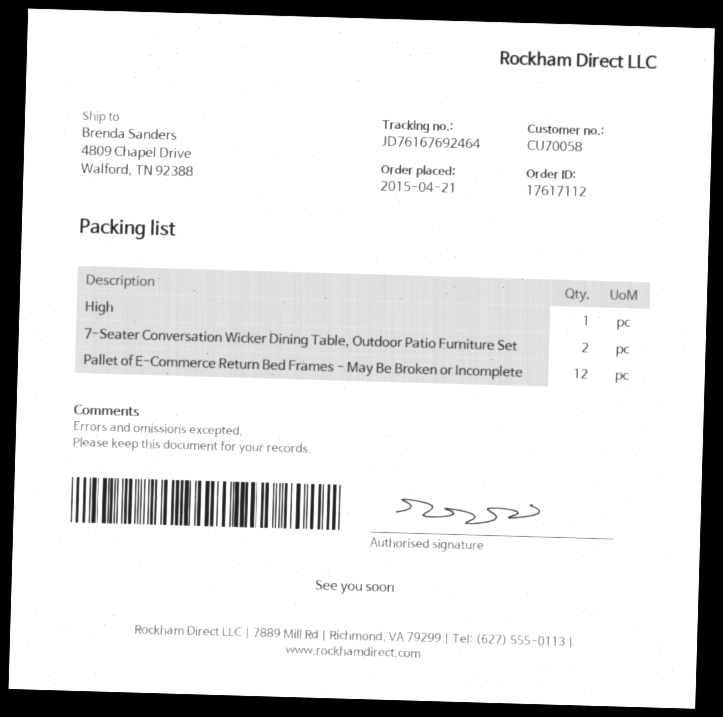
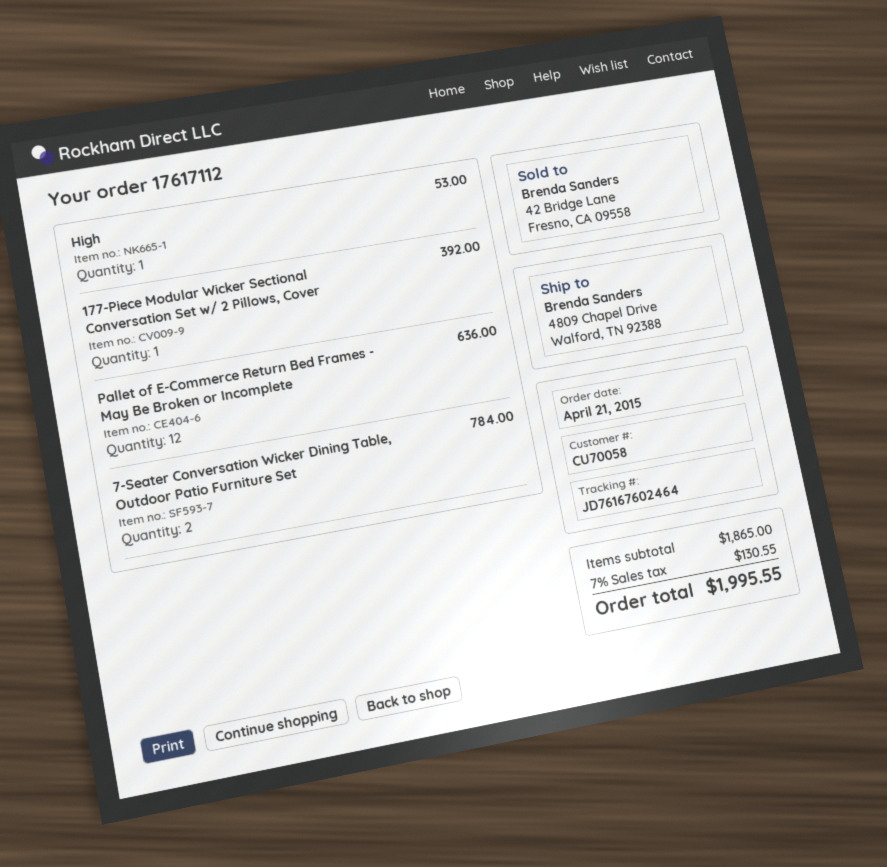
tracking number: JD76167692464 -> JD76167602464
177-Piece Modular Wicker Sectional Conversation Set w/ 2 Pillows, Cover: none -> 1

